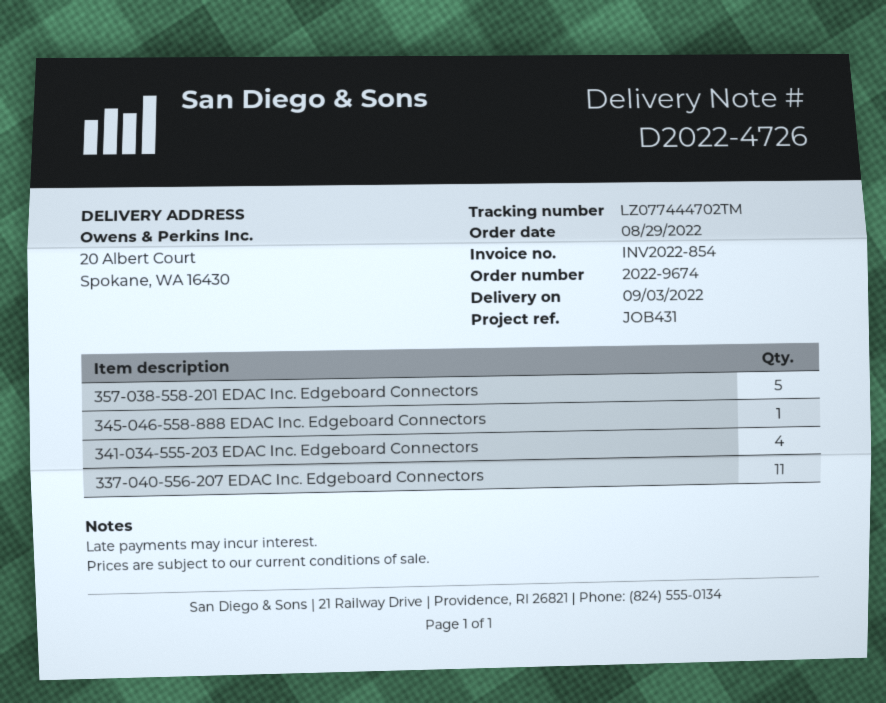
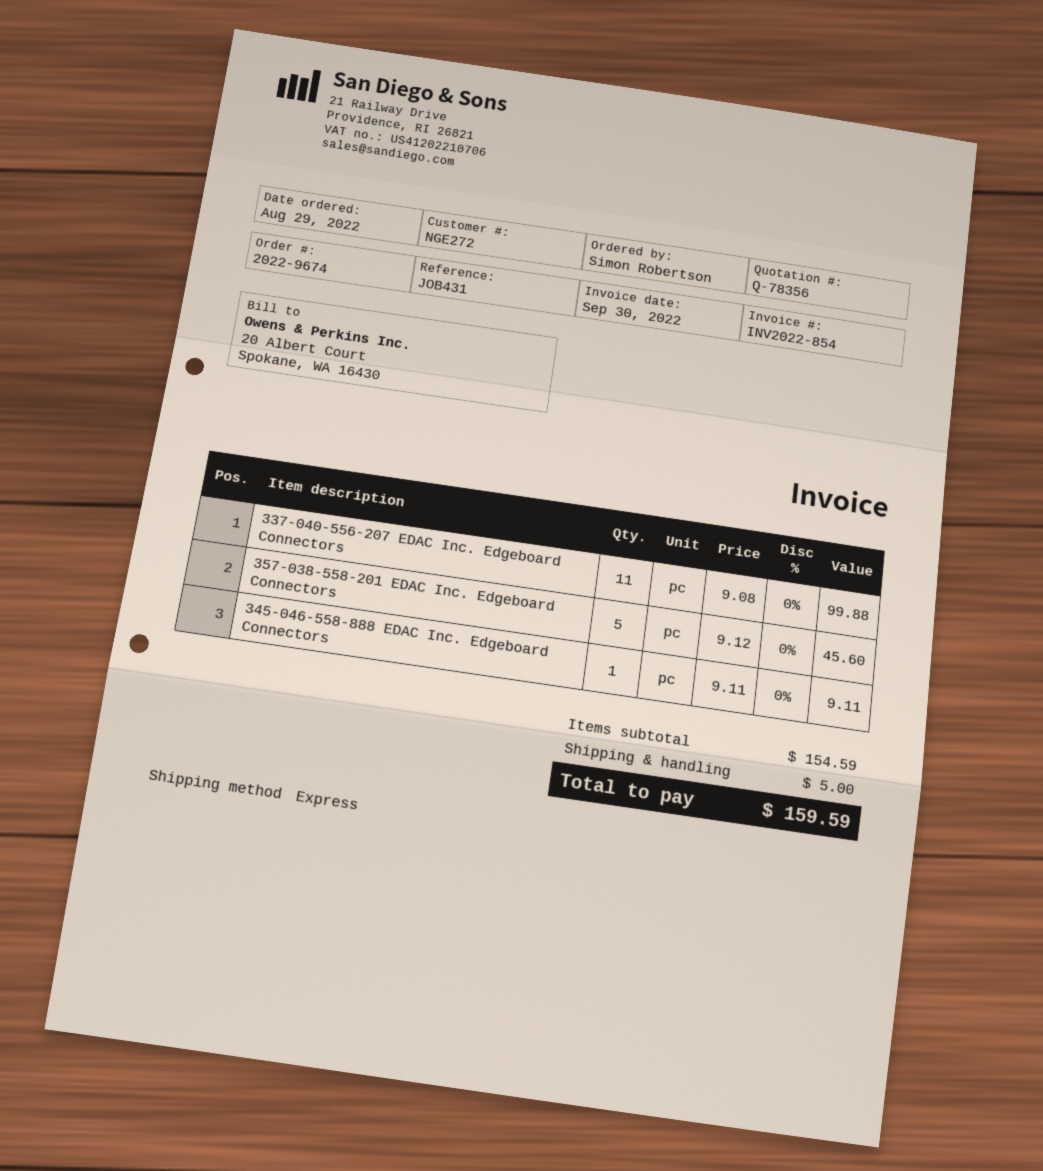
341-034-555-203 EDAC Inc. Edgeboard Connectors: 4 -> none

